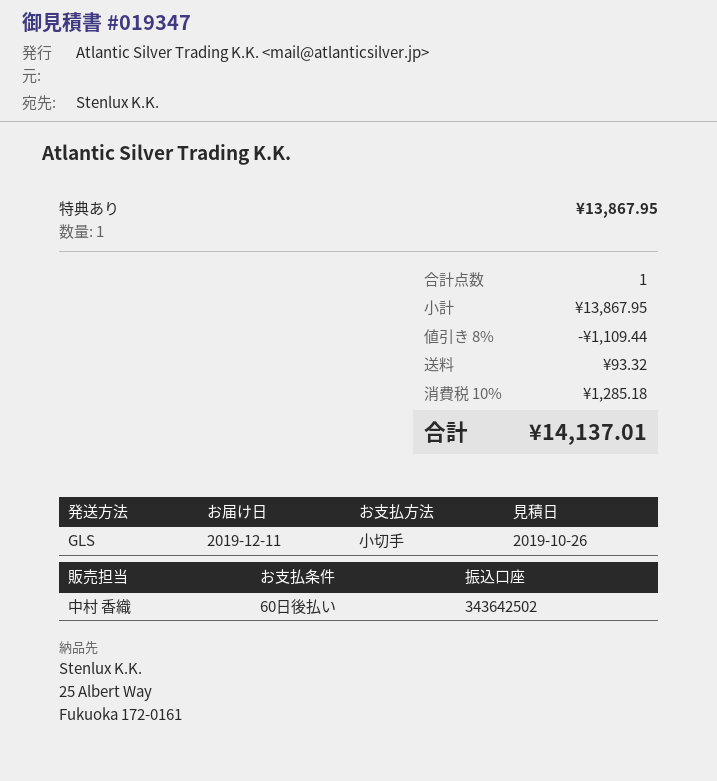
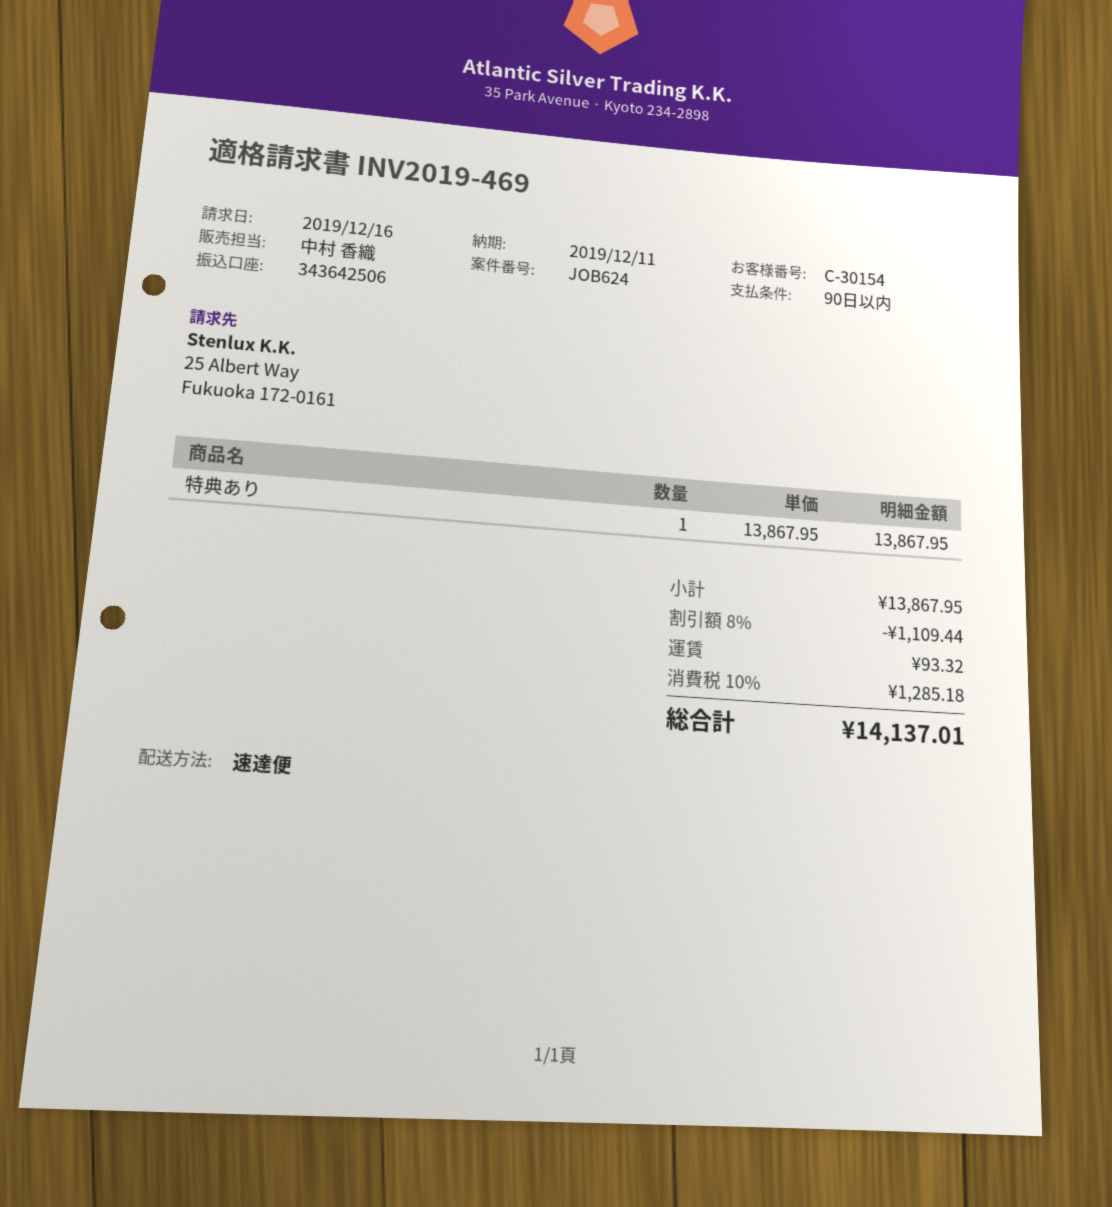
payment terms: 60 days -> 90 days
bank account: 343642502 -> 343642506
shipping method: GLS -> express

